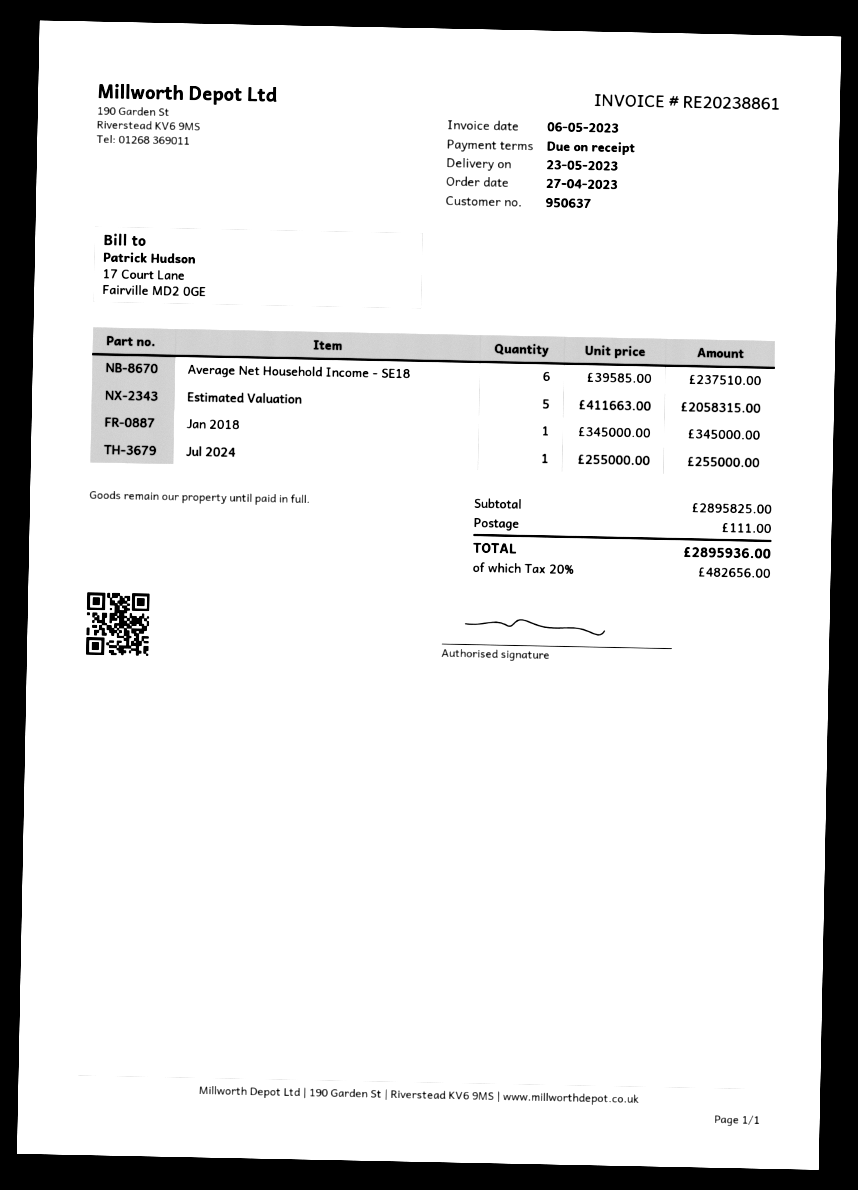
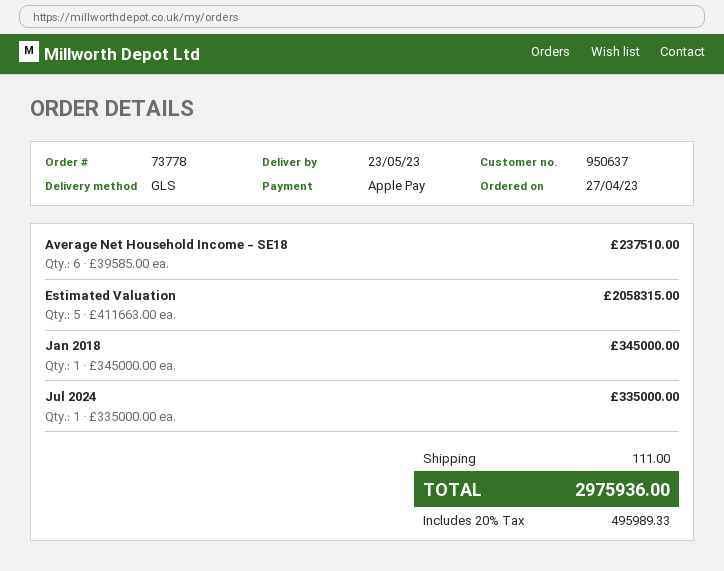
Jul 2024: 1 x 255000.00 = 255000.00 -> 1 x 335000.00 = 335000.00
tax: 20% = 482656.00 -> 20% = 495989.33
total: 2895936.00 -> 2975936.00

